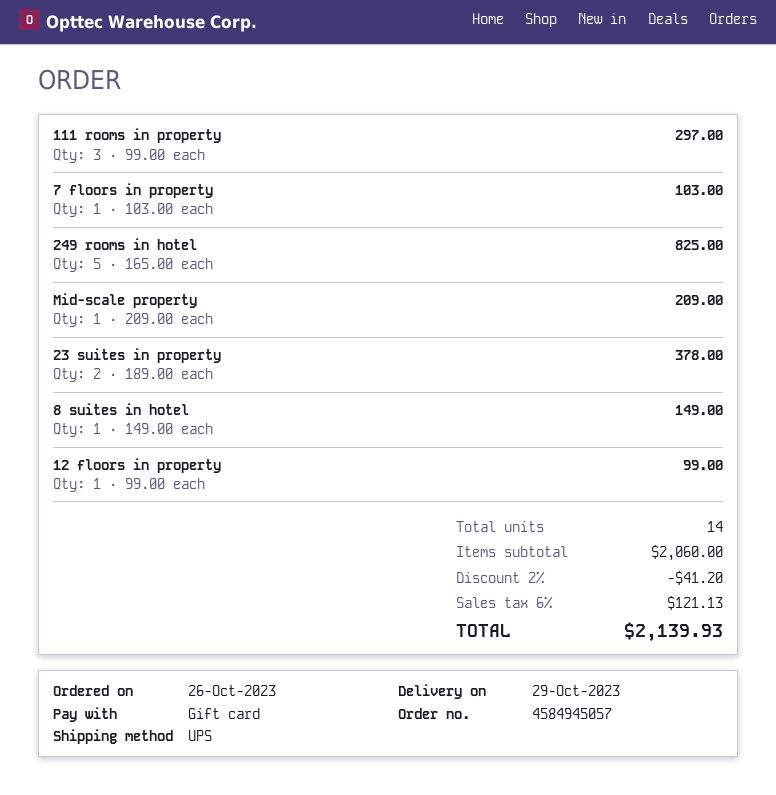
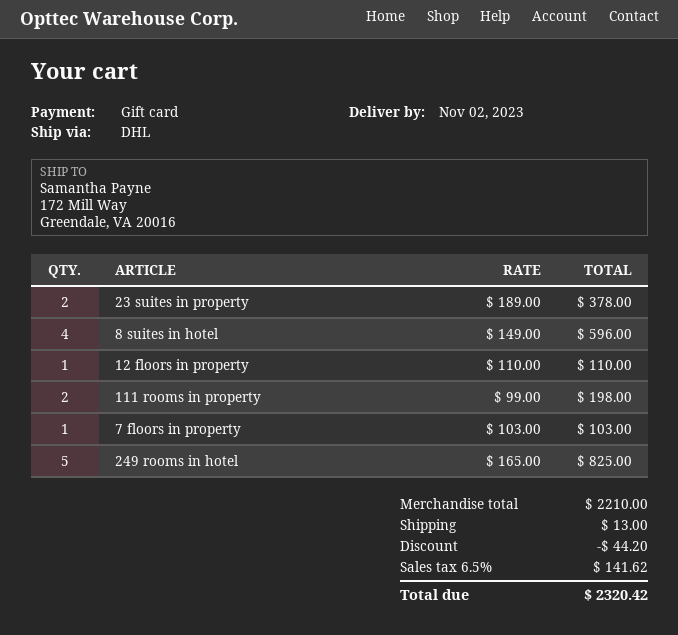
delivery date: 2023-10-29 -> 2023-11-02
shipping method: UPS -> DHL
111 rooms in property: 3 x 99.00 = 297.00 -> 2 x 99.00 = 198.00
Mid-scale property: 1 x 209.00 = 209.00 -> none
8 suites in hotel: 1 x 149.00 = 149.00 -> 4 x 149.00 = 596.00
12 floors in property: 1 x 99.00 = 99.00 -> 1 x 110.00 = 110.00
subtotal: 2060.00 -> 2210.00
discount: 41.20 -> 44.20
shipping: none -> 13.00
tax: 6% = 121.13 -> 6.5% = 141.62
total: 2139.93 -> 2320.42

